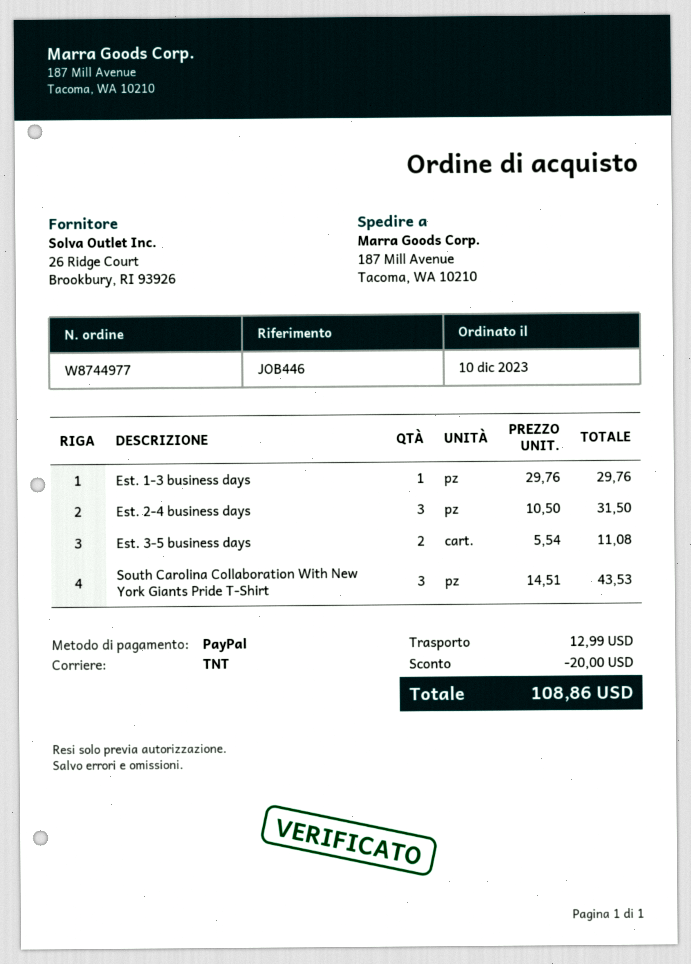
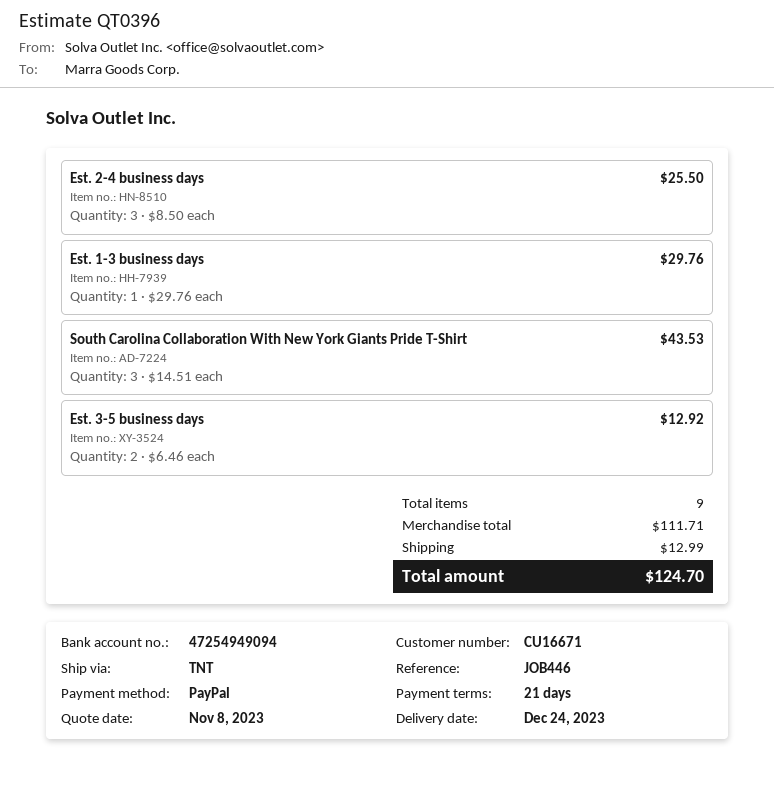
Est. 2-4 business days: 3 x 10.50 = 31.50 -> 3 x 8.50 = 25.50
Est. 3-5 business days: 2 x 5.54 = 11.08 -> 2 x 6.46 = 12.92
discount: 20.00 -> none
total: 108.86 -> 124.70

